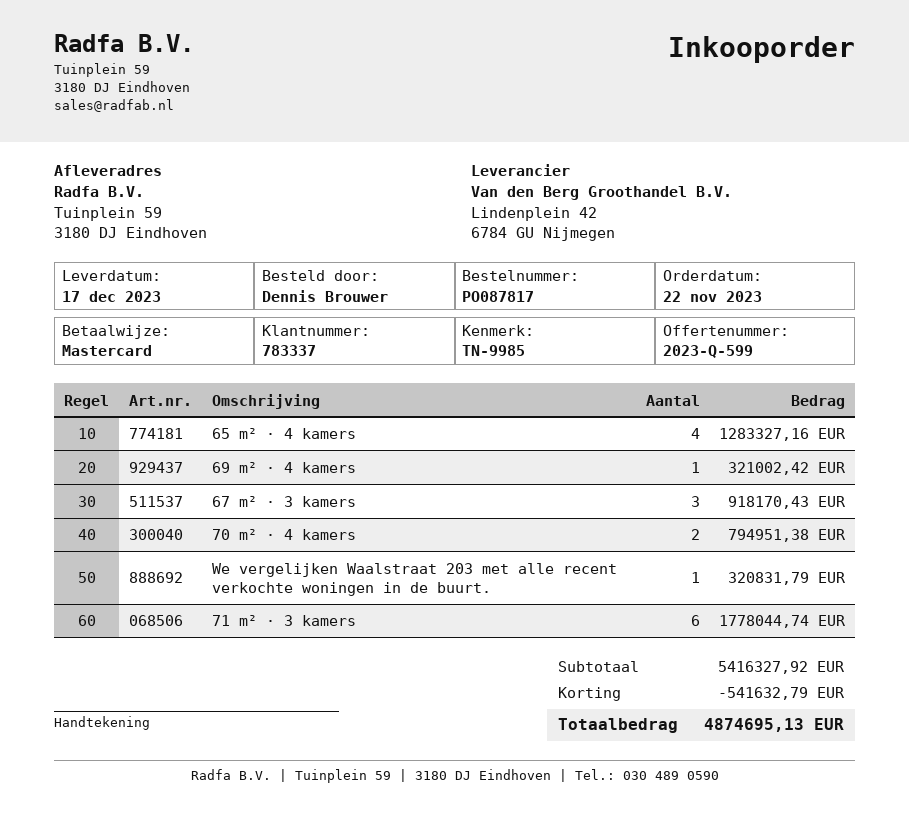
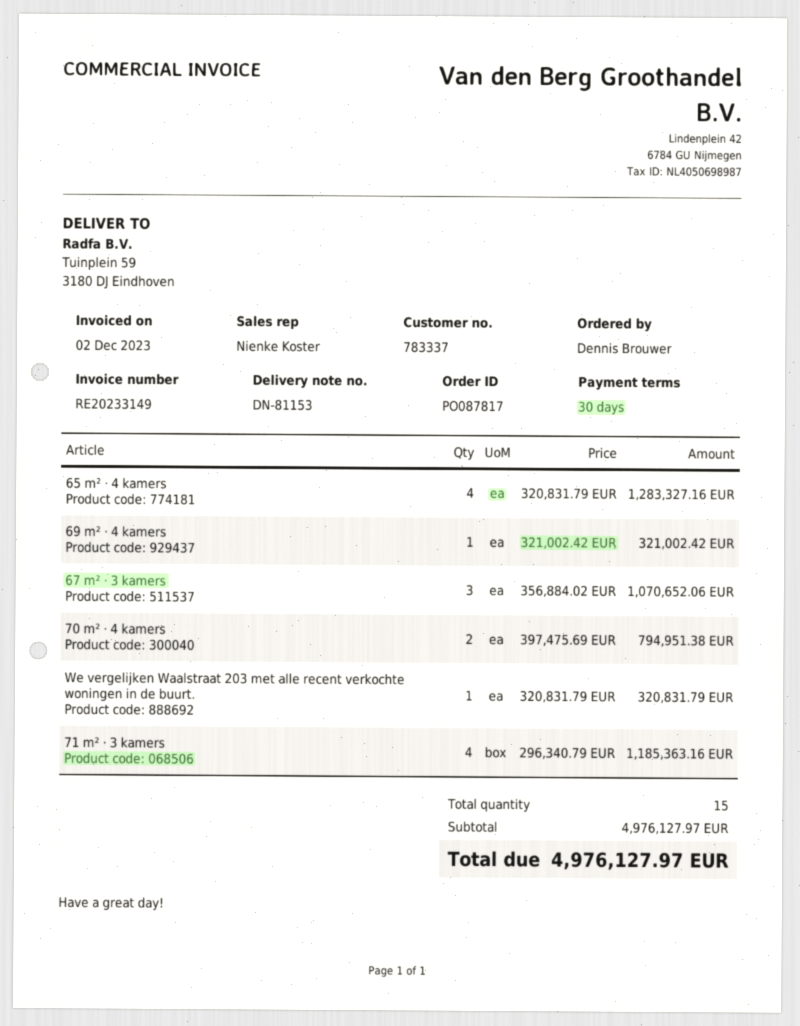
67 m² · 3 kamers: 3 for 918170.43 -> 3 for 1070652.06
71 m² · 3 kamers: 6 for 1778044.74 -> 4 for 1185363.16
subtotal: 5416327.92 -> 4976127.97
discount: 541632.79 -> none
total: 4874695.13 -> 4976127.97

